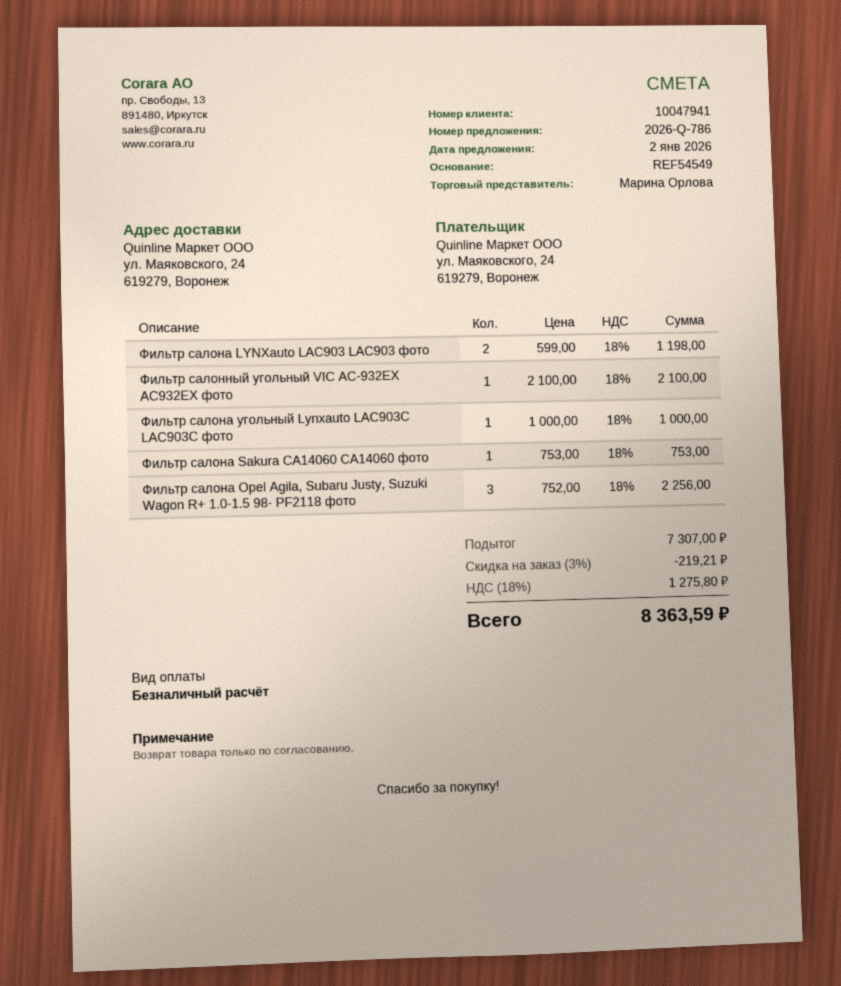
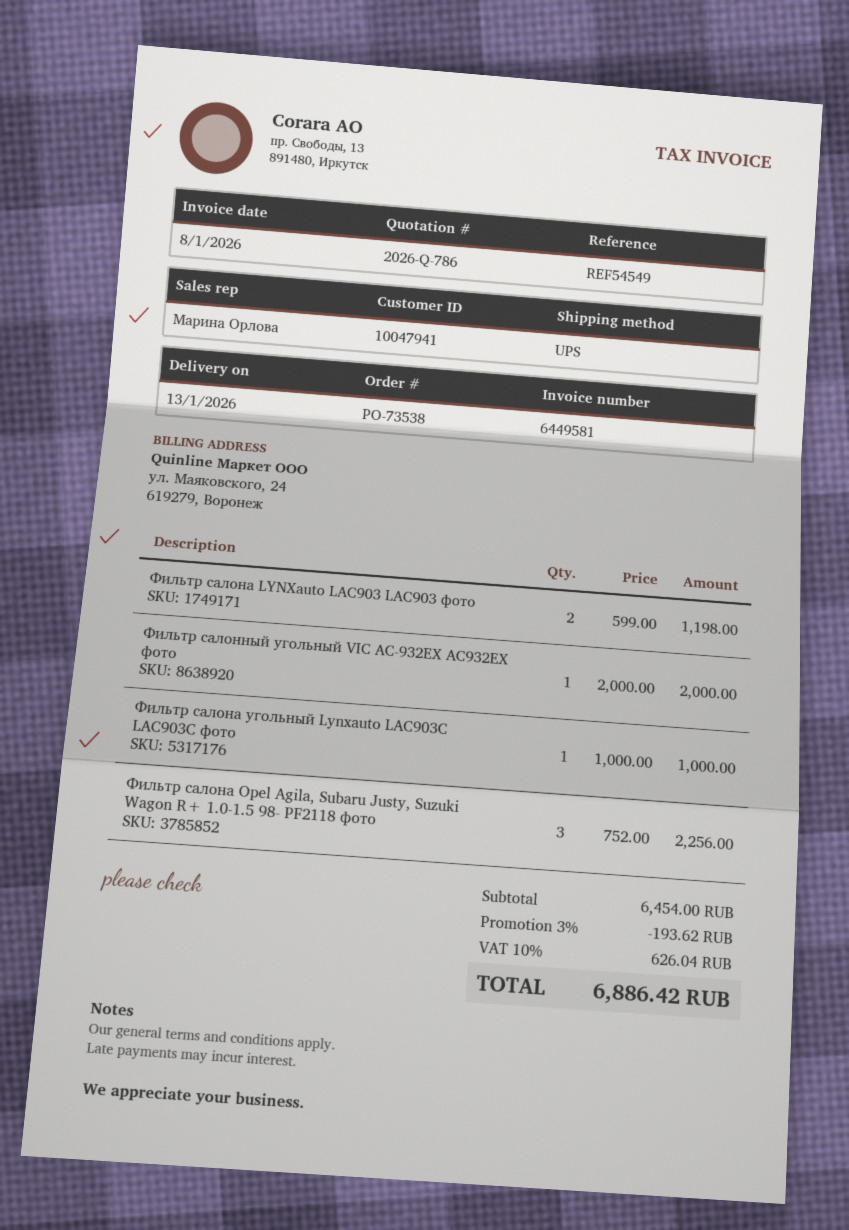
Фильтр салонный угольный VIC AC-932EX AC932EX фото: 1 x 2100.00 = 2100.00 -> 1 x 2000.00 = 2000.00
Фильтр салона Sakura CA14060 CA14060 фото: 1 x 753.00 = 753.00 -> none
subtotal: 7307.00 -> 6454.00
discount: 3% = 219.21 -> 3% = 193.62
tax: 18% = 1275.80 -> 10% = 626.04
total: 8363.59 -> 6886.42

